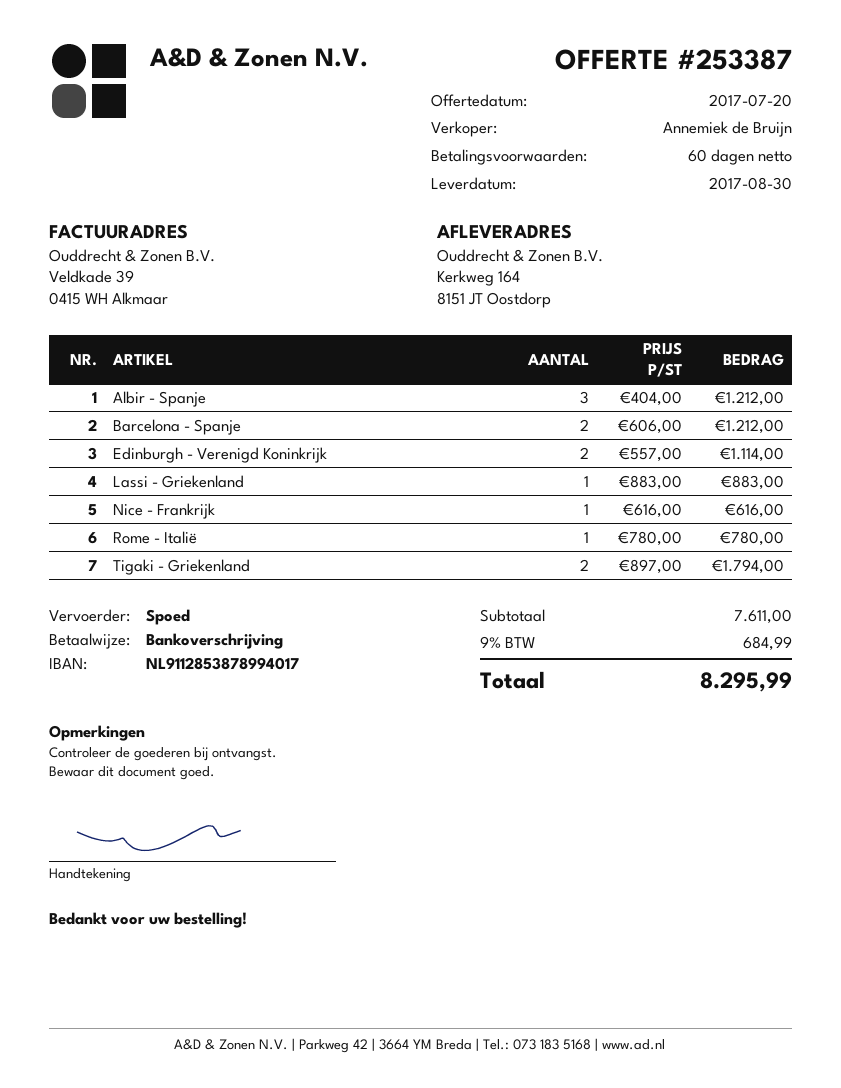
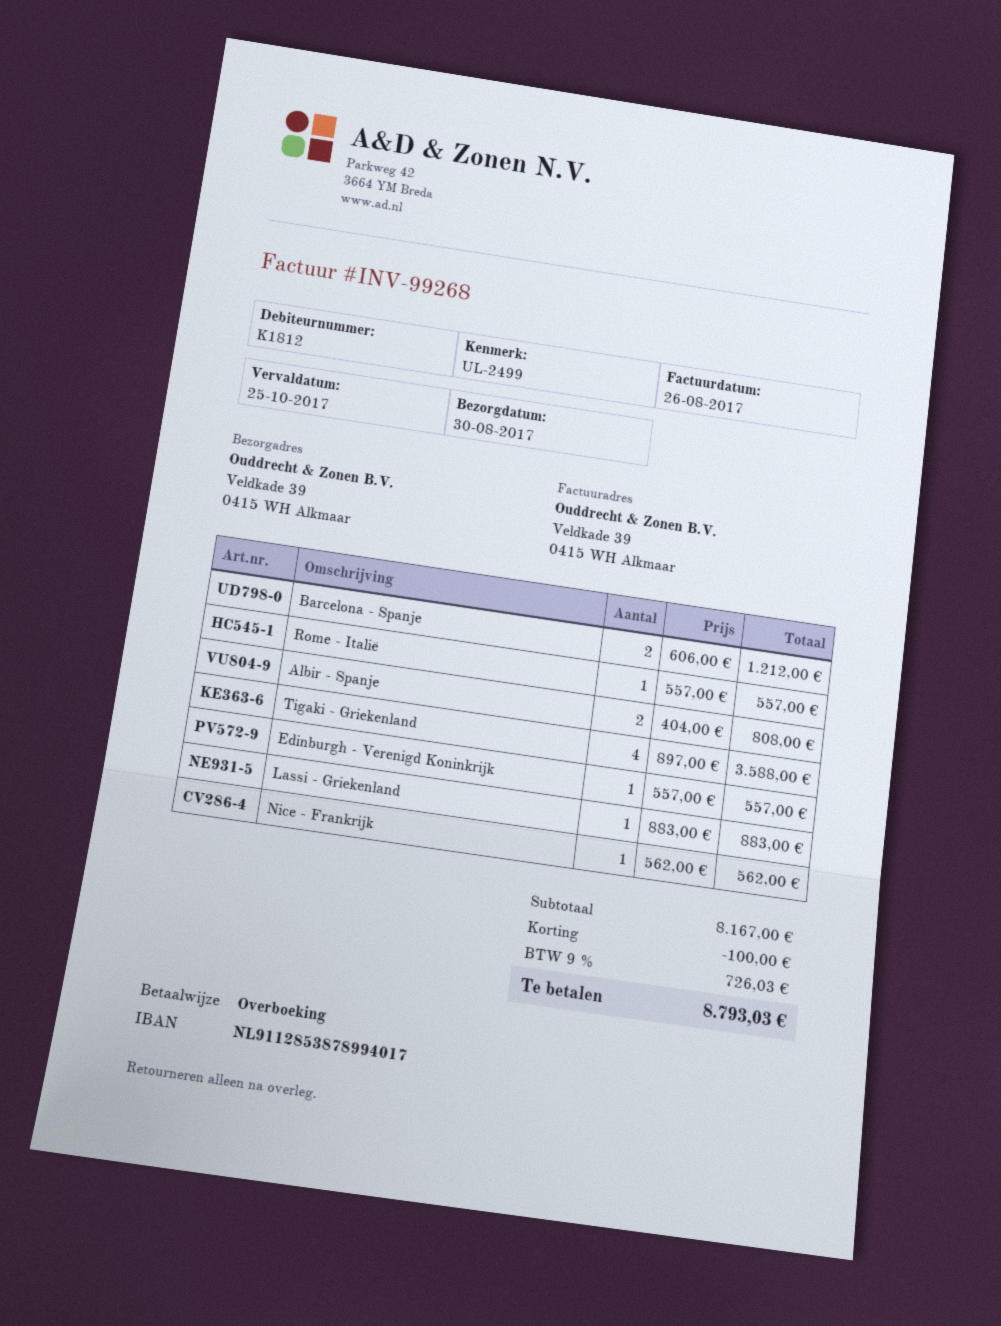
ship to: Kerkweg 164, 8151 JT Oostdorp -> Veldkade 39, 0415 WH Alkmaar
Albir - Spanje: 3 x 404.00 = 1212.00 -> 2 x 404.00 = 808.00
Edinburgh - Verenigd Koninkrijk: 2 x 557.00 = 1114.00 -> 1 x 557.00 = 557.00
Nice - Frankrijk: 1 x 616.00 = 616.00 -> 1 x 562.00 = 562.00
Rome - Italië: 1 x 780.00 = 780.00 -> 1 x 557.00 = 557.00
Tigaki - Griekenland: 2 x 897.00 = 1794.00 -> 4 x 897.00 = 3588.00
subtotal: 7611.00 -> 8167.00
discount: none -> 100.00
tax: 9% = 684.99 -> 9% = 726.03
total: 8295.99 -> 8793.03

